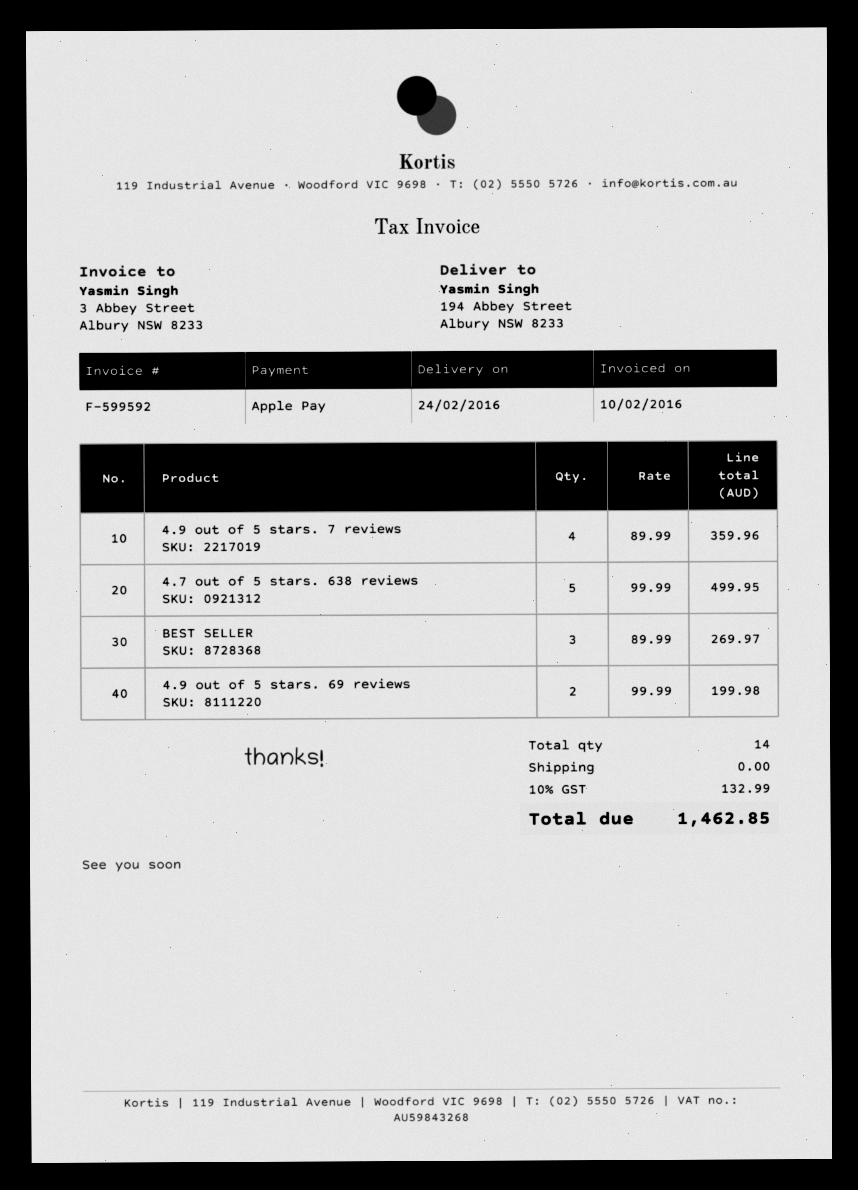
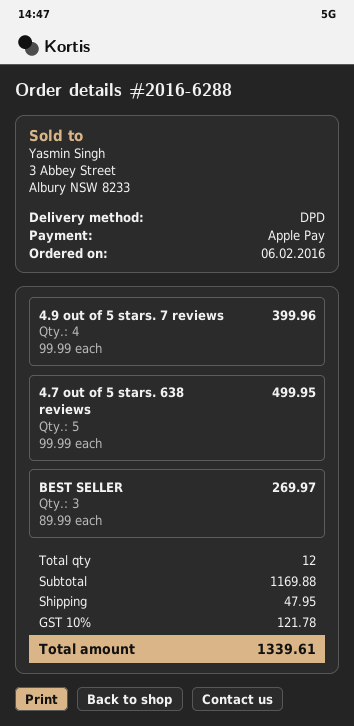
4.9 out of 5 stars. 7 reviews: 4 x 89.99 = 359.96 -> 4 x 99.99 = 399.96
4.9 out of 5 stars. 69 reviews: 2 x 99.99 = 199.98 -> none
total quantity: 14 -> 12
shipping: 0.00 -> 47.95
tax: 10% = 132.99 -> 10% = 121.78
total: 1462.85 -> 1339.61

